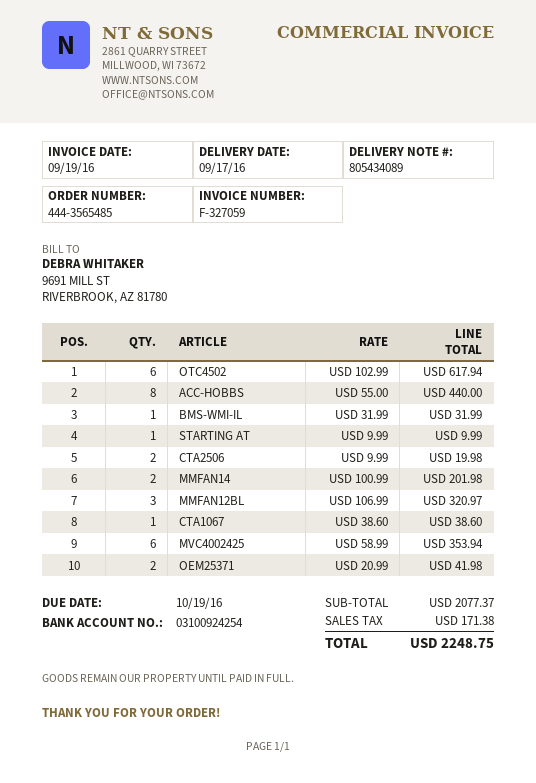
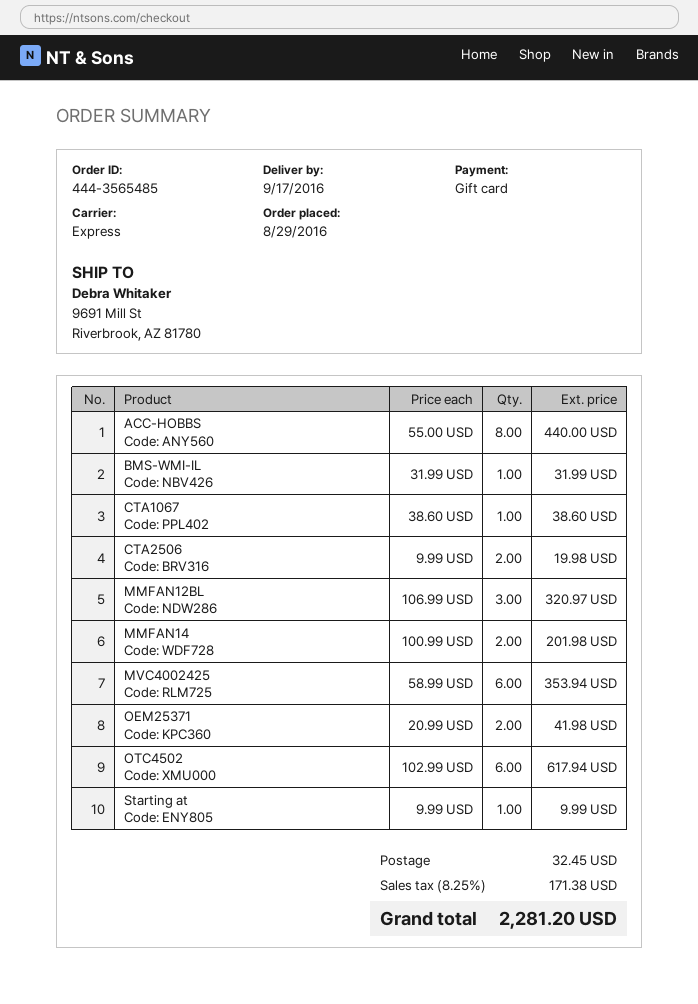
shipping: none -> 32.45
total: 2248.75 -> 2281.20

